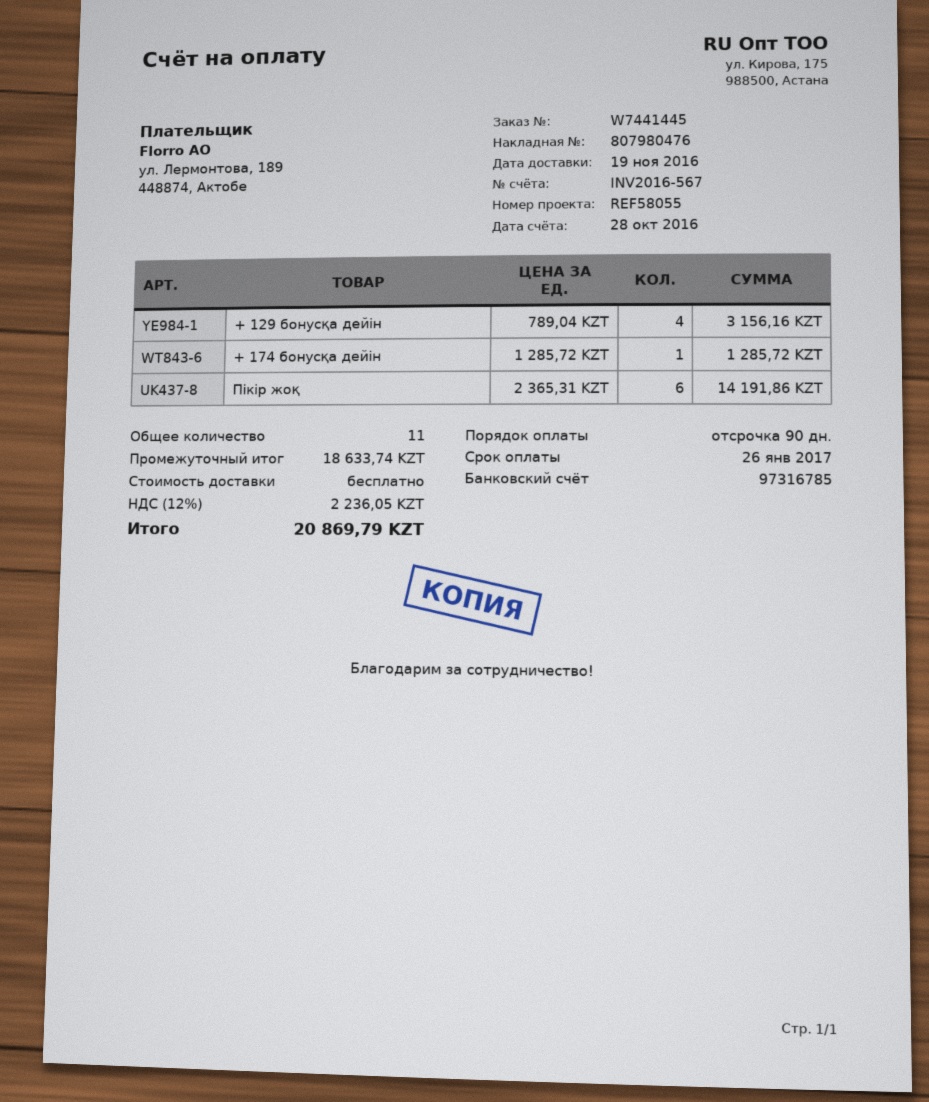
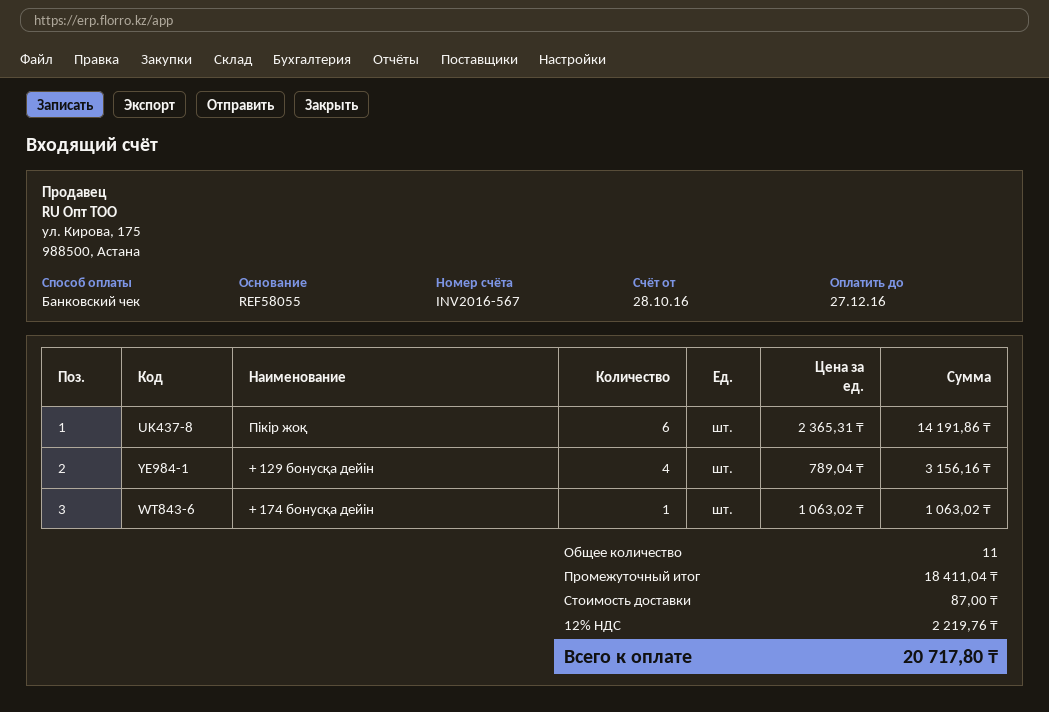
due date: 2017-01-26 -> 2016-12-27
+ 174 бонусқа дейін: 1 x 1285.72 = 1285.72 -> 1 x 1063.02 = 1063.02
subtotal: 18633.74 -> 18411.04
shipping: 0.00 -> 87.00
tax: 12% = 2236.05 -> 12% = 2219.76
total: 20869.79 -> 20717.80

